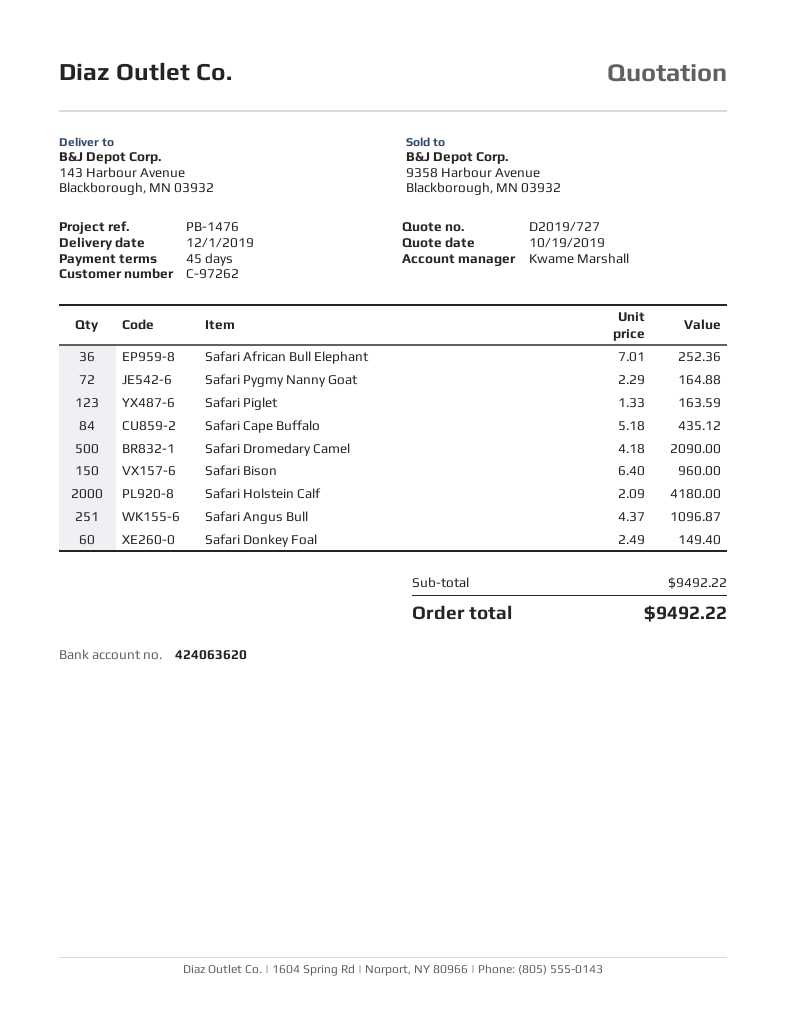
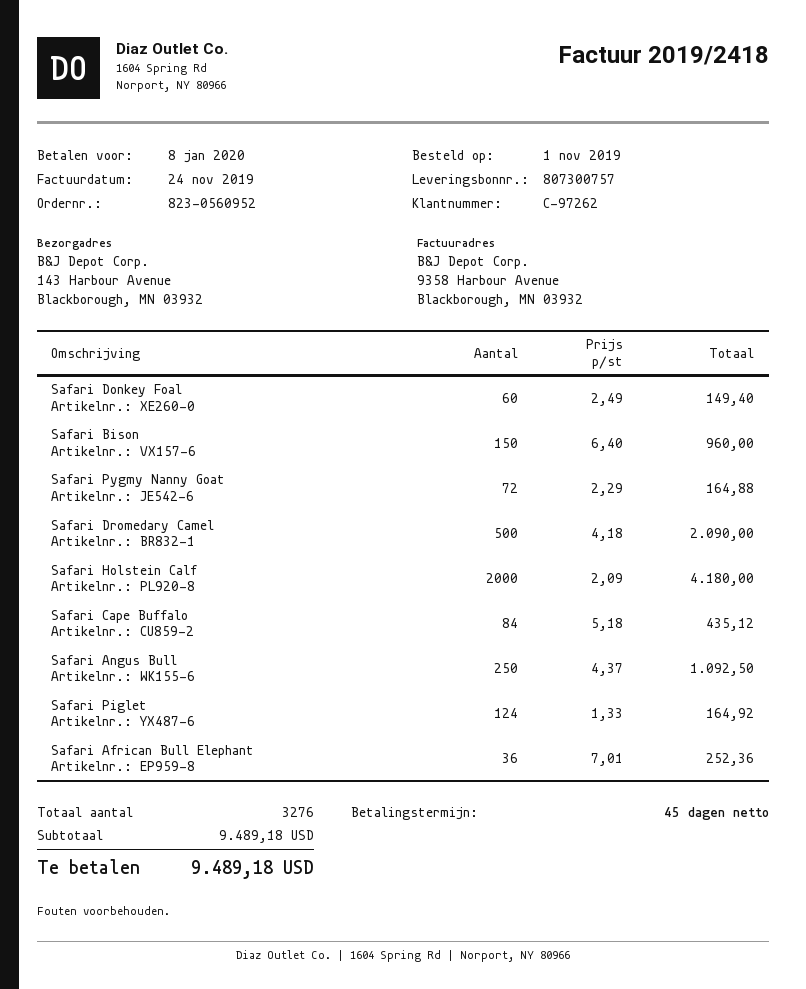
Safari Piglet: 123 x 1.33 = 163.59 -> 124 x 1.33 = 164.92
Safari Angus Bull: 251 x 4.37 = 1096.87 -> 250 x 4.37 = 1092.50
subtotal: 9492.22 -> 9489.18
total: 9492.22 -> 9489.18

